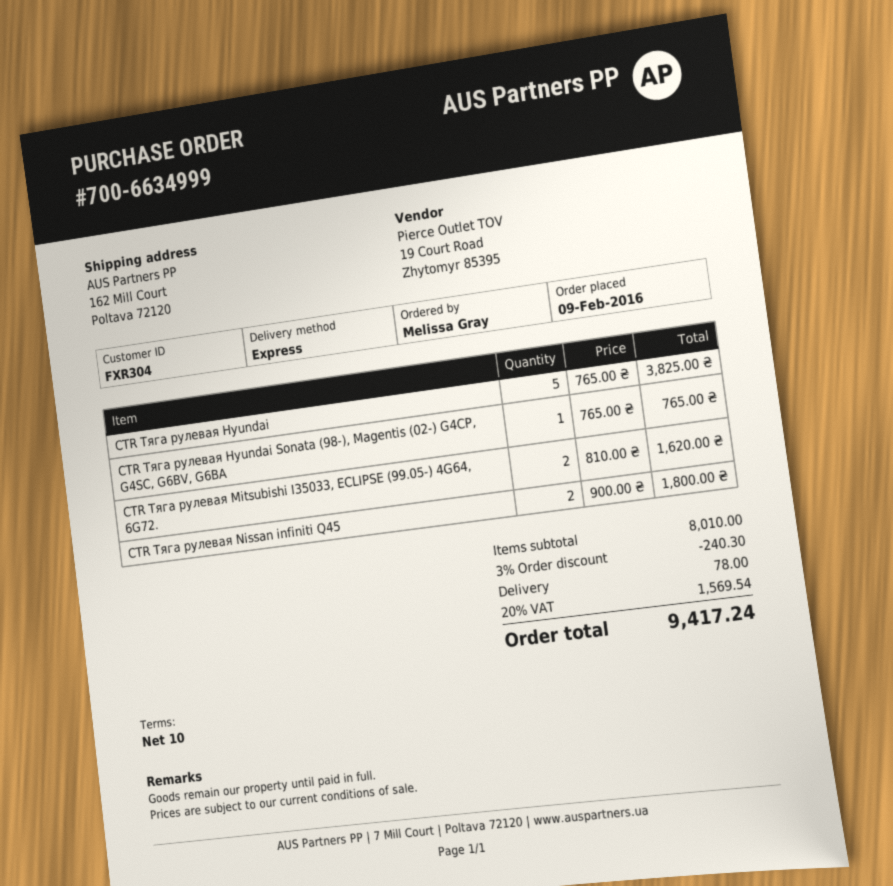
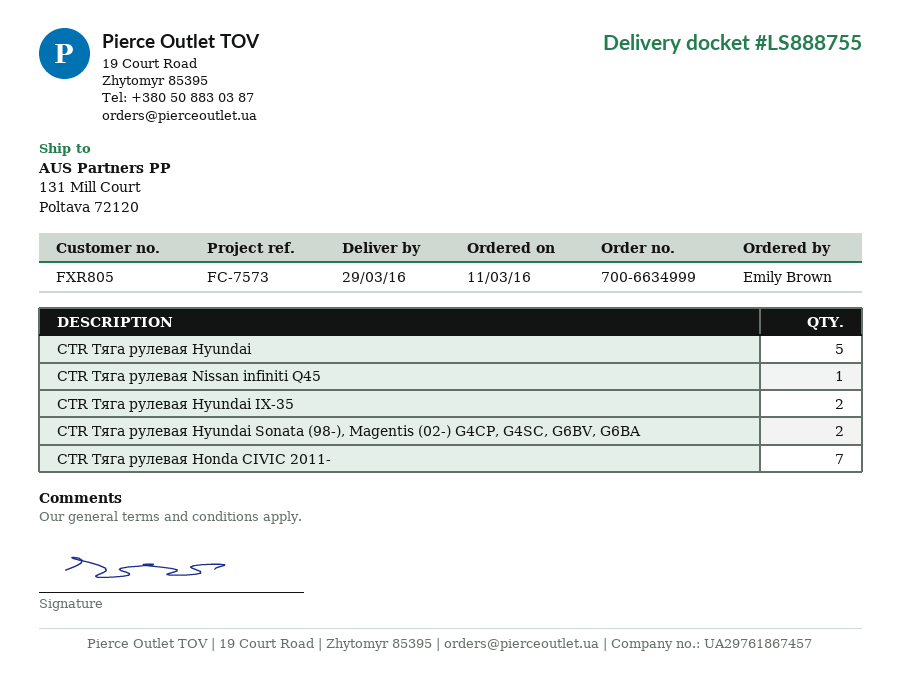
order date: 2016-02-09 -> 2016-03-11
customer number: FXR304 -> FXR805
ordered by: Melissa Gray -> Emily Brown
ship to: 162 Mill Court, Poltava 72120 -> 131 Mill Court, Poltava 72120
CTR Тяга рулевая Hyundai Sonata (98-), Magentis (02-) G4CP, G4SC, G6BV, G6BA: 1 -> 2
CTR Тяга рулевая Mitsubishi I35033, ECLIPSE (99.05-) 4G64, 6G72.: 2 -> none
CTR Тяга рулевая Nissan infiniti Q45: 2 -> 1
CTR Тяга рулевая Hyundai IX-35: none -> 2
CTR Тяга рулевая Honda CIVIC 2011-: none -> 7

